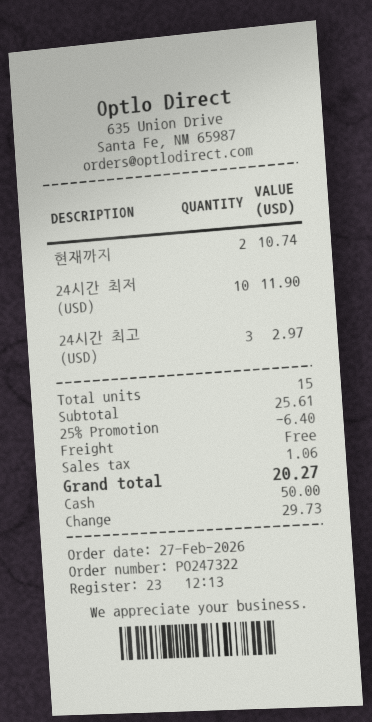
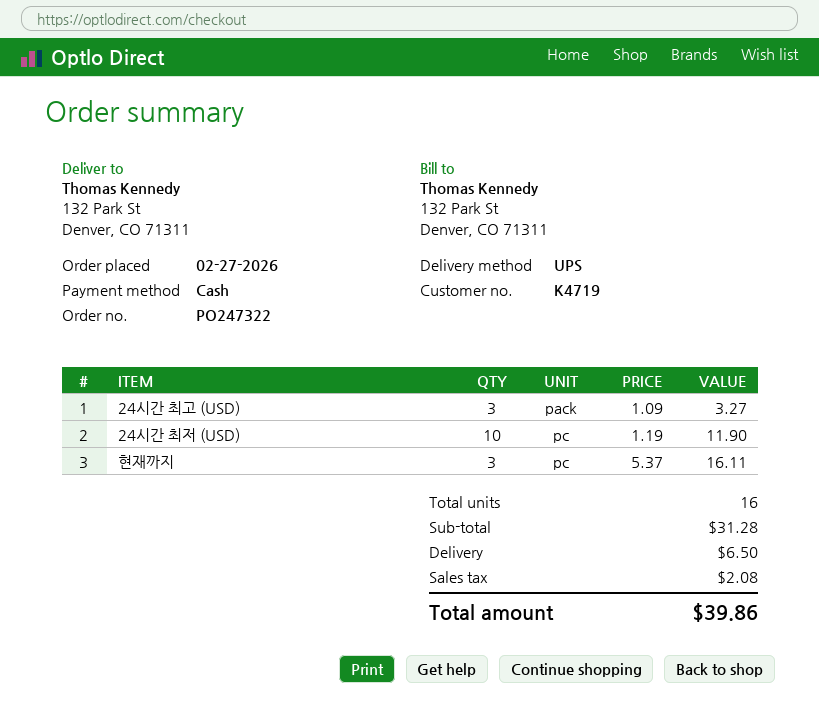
현재까지: 2 for 10.74 -> 3 for 16.11
24시간 최고 (USD): 3 for 2.97 -> 3 for 3.27
total quantity: 15 -> 16
subtotal: 25.61 -> 31.28
discount: 25% = 6.40 -> none
shipping: 0.00 -> 6.50
tax: 1.06 -> 2.08
total: 20.27 -> 39.86

